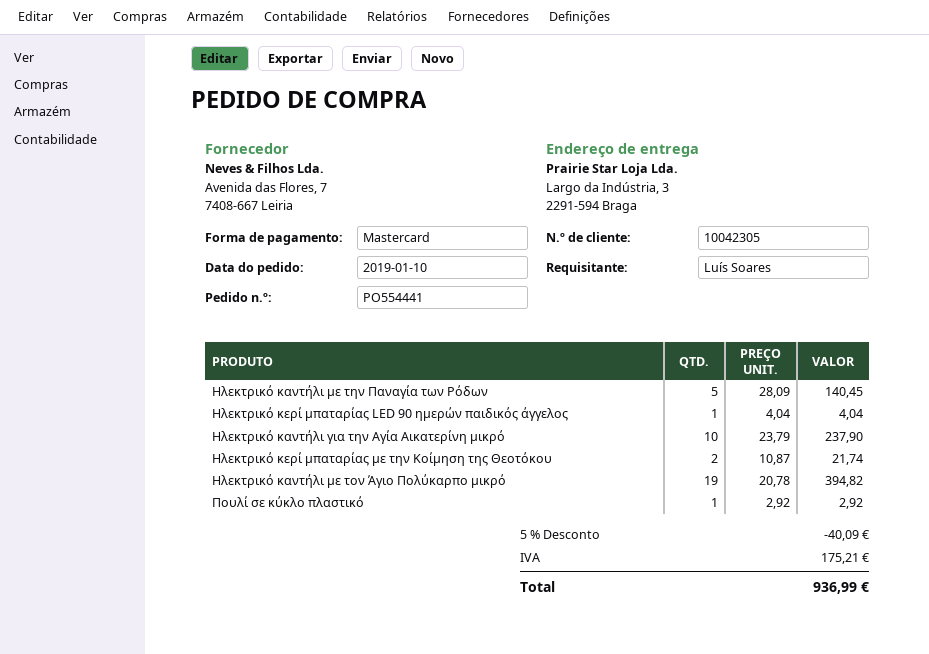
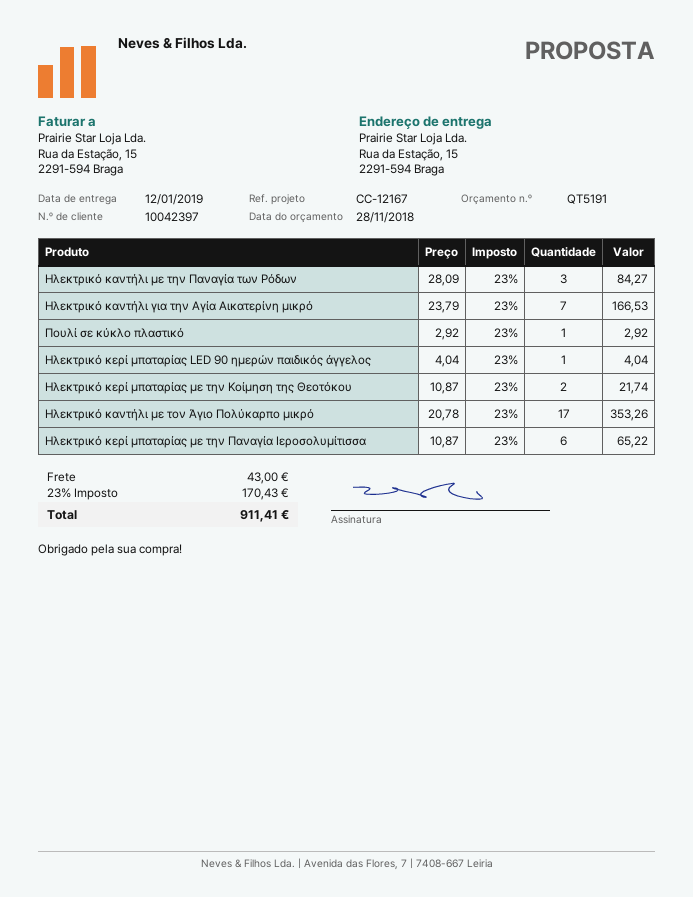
customer number: 10042305 -> 10042397
ship to: Largo da Indústria, 3, 2291-594 Braga -> Rua da Estação, 15, 2291-594 Braga
Ηλεκτρικό καντήλι με την Παναγία των Ρόδων: 5 x 28.09 = 140.45 -> 3 x 28.09 = 84.27
Ηλεκτρικό καντήλι για την Αγία Αικατερίνη μικρό: 10 x 23.79 = 237.90 -> 7 x 23.79 = 166.53
Ηλεκτρικό καντήλι με τον Άγιο Πολύκαρπο μικρό: 19 x 20.78 = 394.82 -> 17 x 20.78 = 353.26
Ηλεκτρικό κερί μπαταρίας με την Παναγία Ιεροσολυμίτισσα: none -> 6 x 10.87 = 65.22
discount: 5% = 40.09 -> none
shipping: none -> 43.00
tax: 175.21 -> 170.43
total: 936.99 -> 911.41

